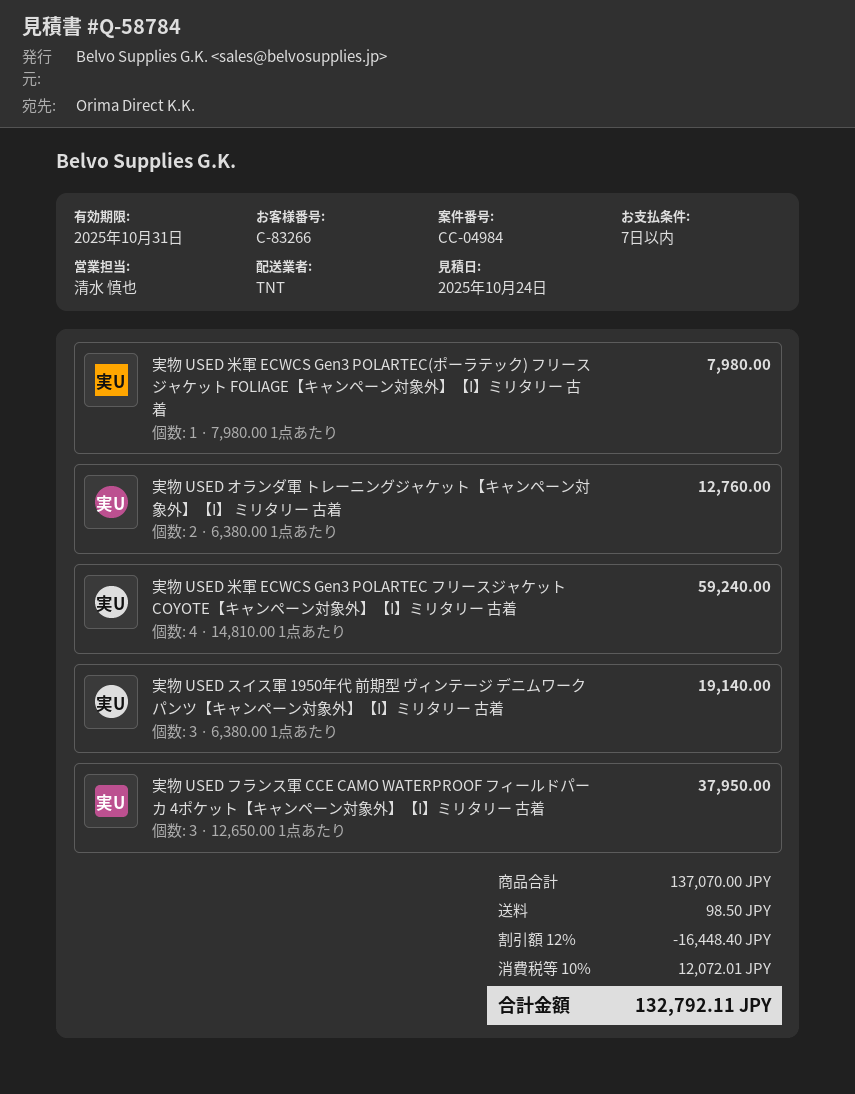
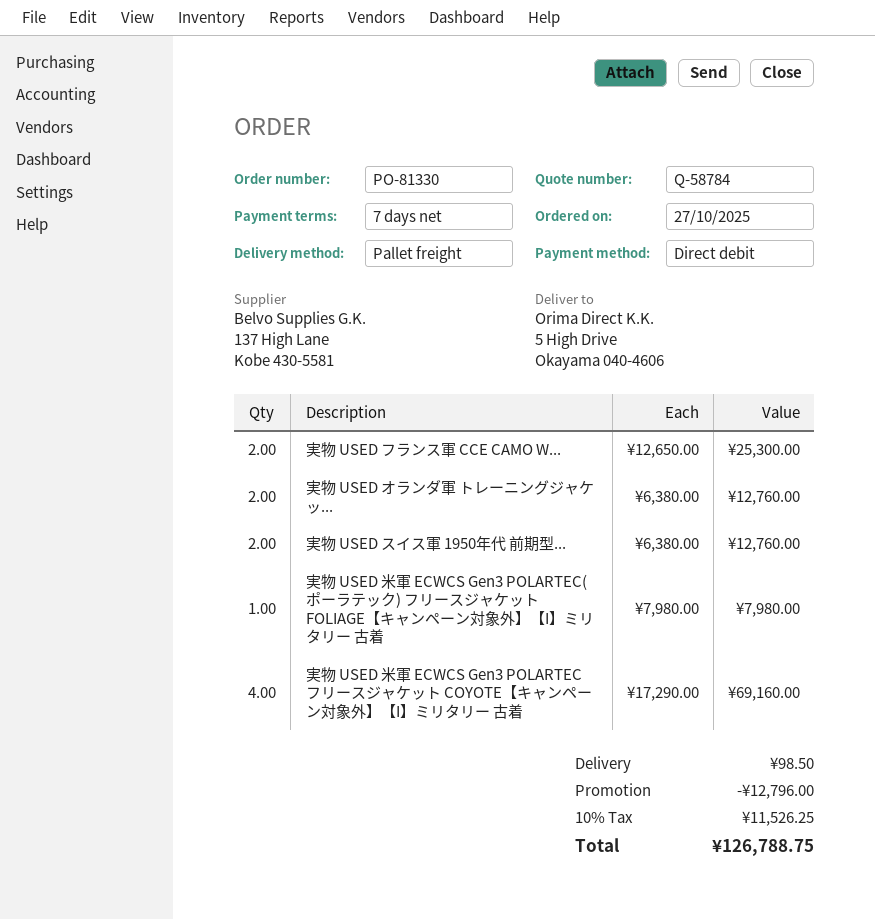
shipping method: TNT -> pallet freight
実物 USED 米軍 ECWCS Gen3 POLARTEC フリースジャケット COYOTE【キャンペーン対象外】【I】ミリタリー 古着: 4 x 14810.00 = 59240.00 -> 4 x 17290.00 = 69160.00
実物 USED スイス軍 1950年代 前期型 ヴィンテージ デニムワークパンツ【キャンペーン対象外】【I】ミリタリー 古着: 3 x 6380.00 = 19140.00 -> 2 x 6380.00 = 12760.00
実物 USED フランス軍 CCE CAMO WATERPROOF フィールドパーカ 4ポケット【キャンペーン対象外】【I】ミリタリー 古着: 3 x 12650.00 = 37950.00 -> 2 x 12650.00 = 25300.00
discount: 16448.40 -> 12796.00
tax: 10% = 12072.01 -> 10% = 11526.25
total: 132792.11 -> 126788.75

